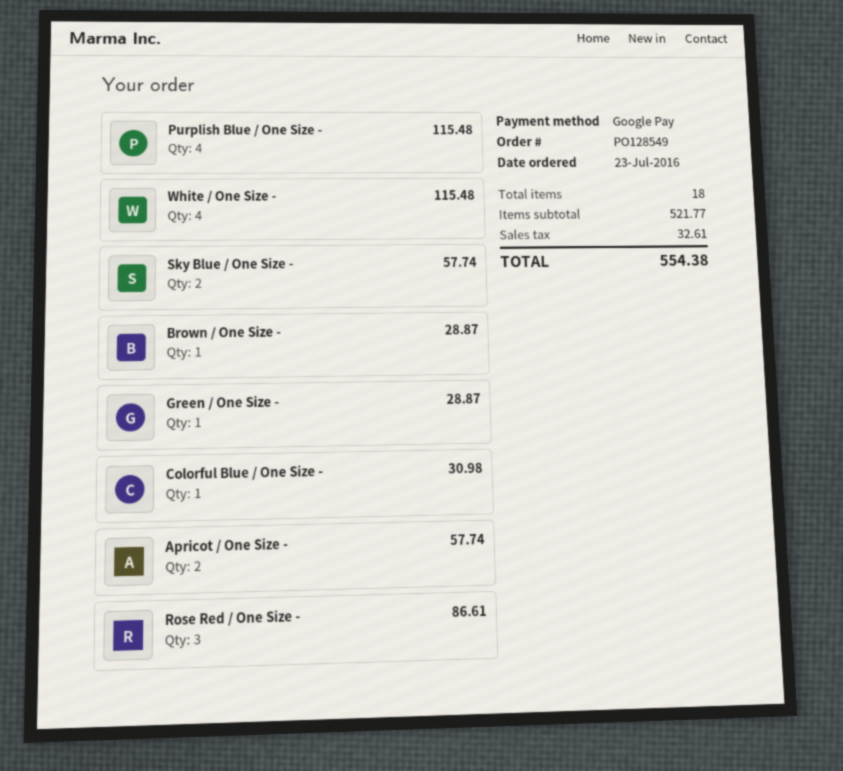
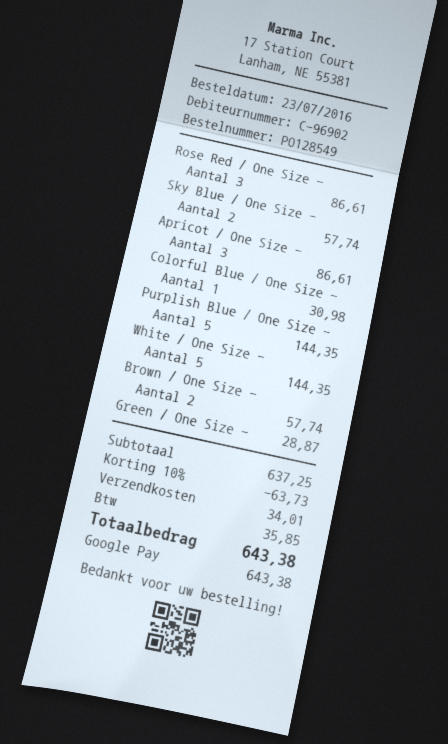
Purplish Blue / One Size -: 4 for 115.48 -> 5 for 144.35
White / One Size -: 4 for 115.48 -> 5 for 144.35
Brown / One Size -: 1 for 28.87 -> 2 for 57.74
Apricot / One Size -: 2 for 57.74 -> 3 for 86.61
subtotal: 521.77 -> 637.25
discount: none -> 10% = 63.73
shipping: none -> 34.01
tax: 32.61 -> 35.85
total: 554.38 -> 643.38

